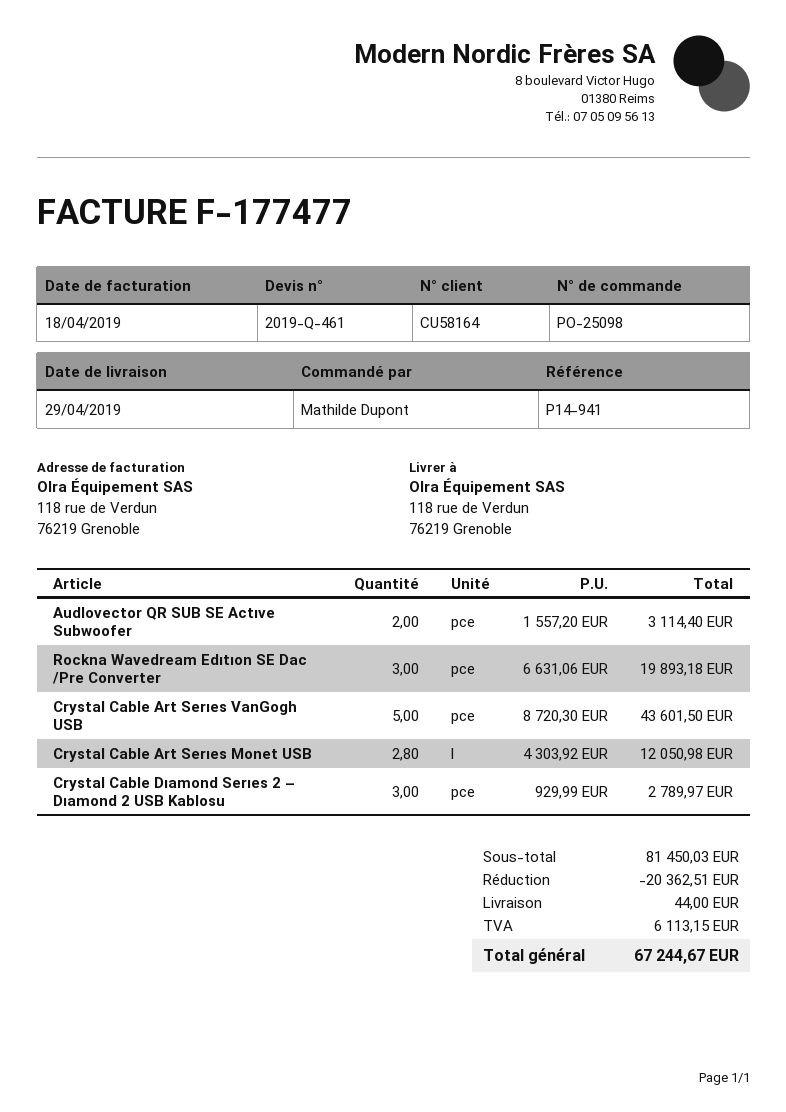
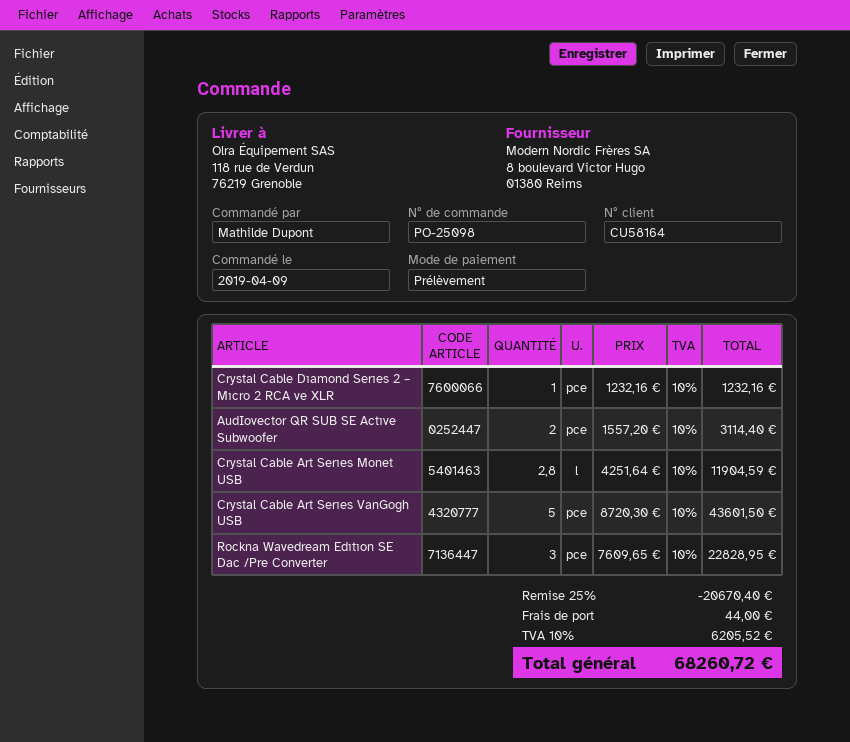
Rockna Wavedream Edıtıon SE Dac /Pre Converter: 3 x 6631.06 = 19893.18 -> 3 x 7609.65 = 22828.95
Crystal Cable Art Serıes Monet USB: 2.8 x 4303.92 = 12050.98 -> 2.8 x 4251.64 = 11904.59
Crystal Cable Dıamond Serıes 2 – Dıamond 2 USB Kablosu: 3 x 929.99 = 2789.97 -> none
Crystal Cable Dıamond Serıes 2 – Mıcro 2 RCA ve XLR: none -> 1 x 1232.16 = 1232.16
discount: 20362.51 -> 20670.40
tax: 6113.15 -> 6205.52
total: 67244.67 -> 68260.72

